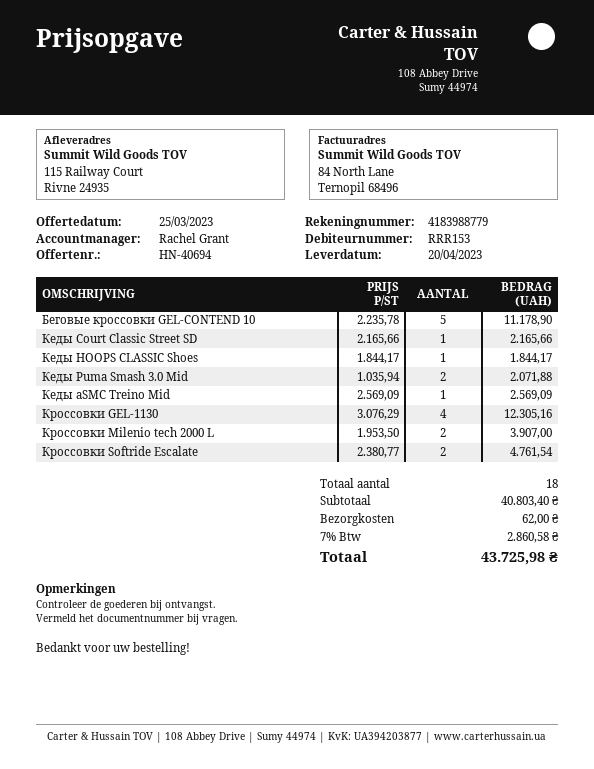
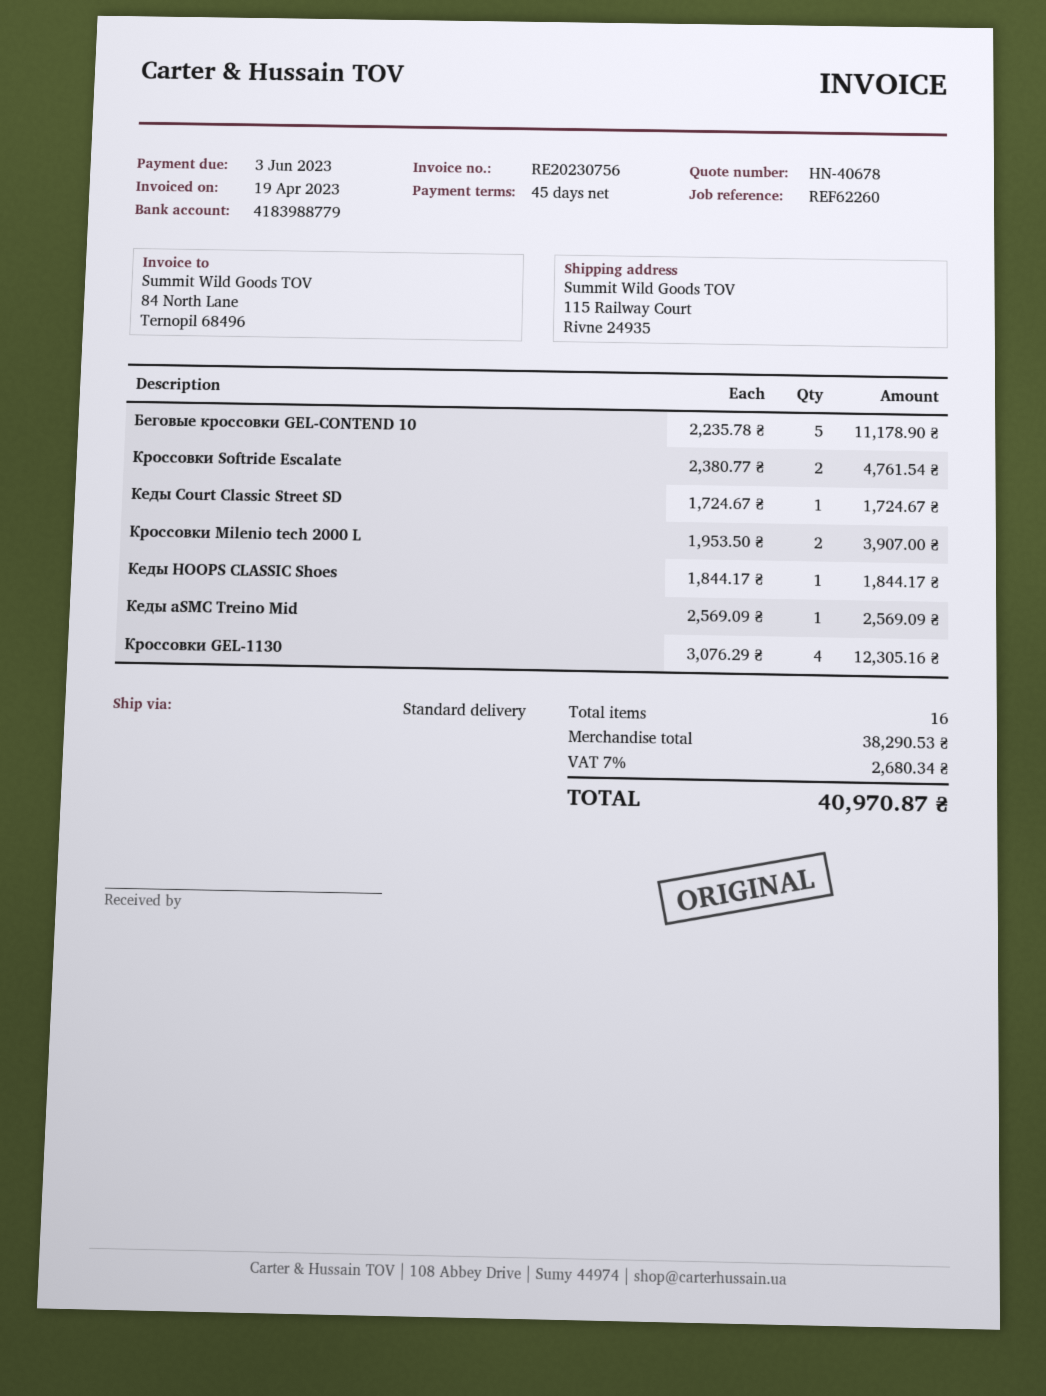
quote number: HN-40694 -> HN-40678
Кеды Court Classic Street SD: 1 x 2165.66 = 2165.66 -> 1 x 1724.67 = 1724.67
Кеды Puma Smash 3.0 Mid: 2 x 1035.94 = 2071.88 -> none
total quantity: 18 -> 16
subtotal: 40803.40 -> 38290.53
shipping: 62.00 -> none
tax: 7% = 2860.58 -> 7% = 2680.34
total: 43725.98 -> 40970.87

